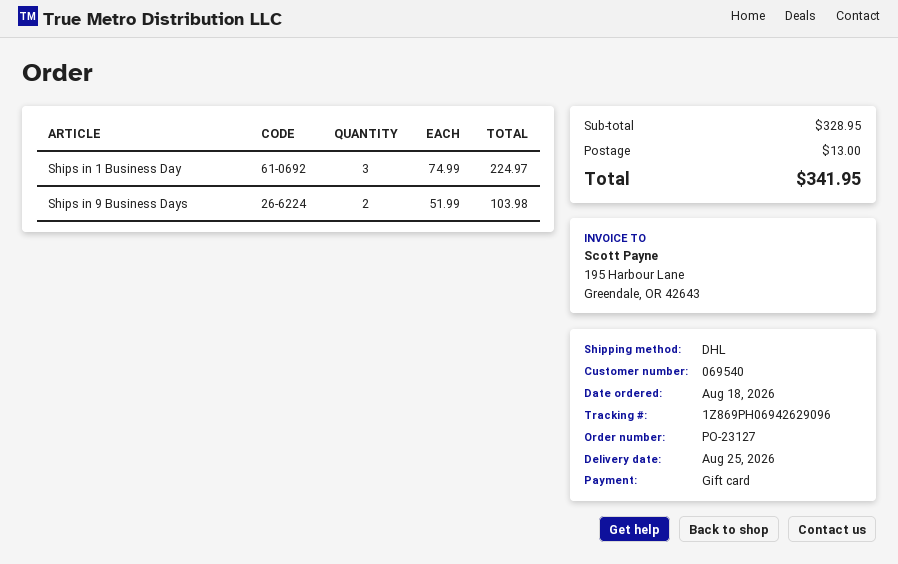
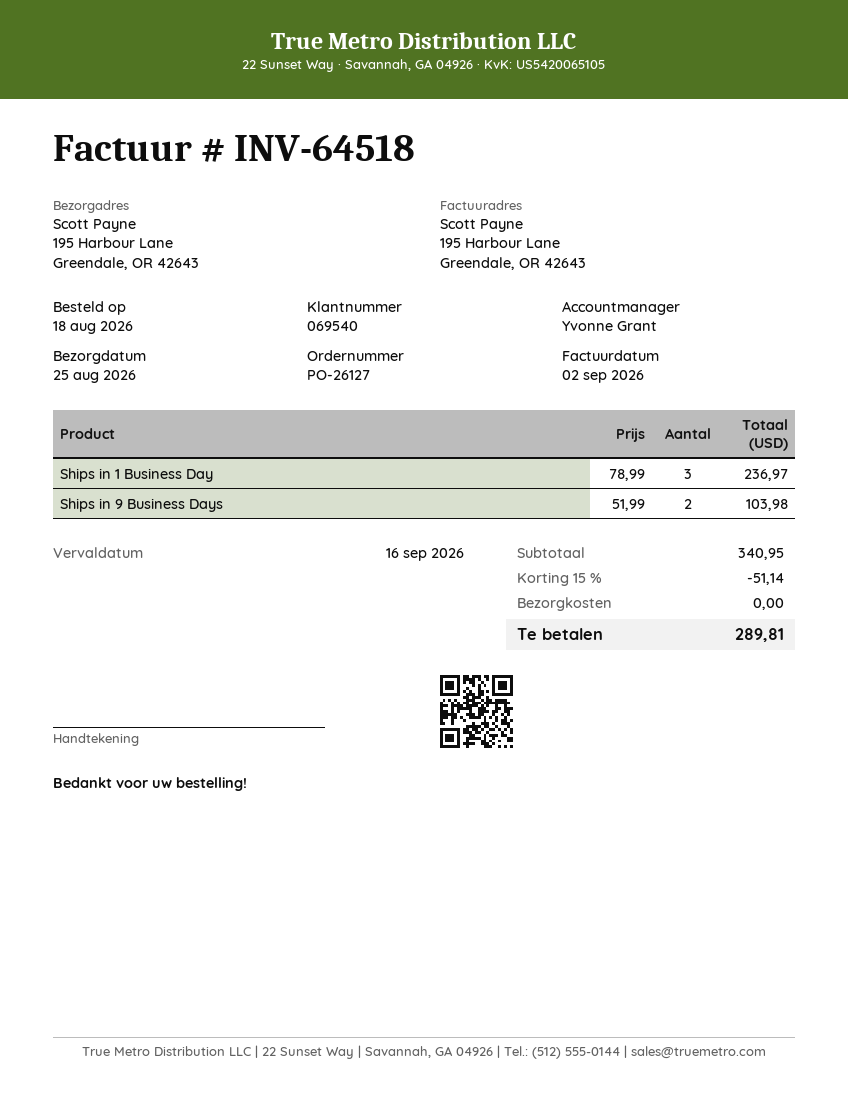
order number: PO-23127 -> PO-26127
Ships in 1 Business Day: 3 x 74.99 = 224.97 -> 3 x 78.99 = 236.97
subtotal: 328.95 -> 340.95
discount: none -> 15% = 51.14
shipping: 13.00 -> 0.00
total: 341.95 -> 289.81

